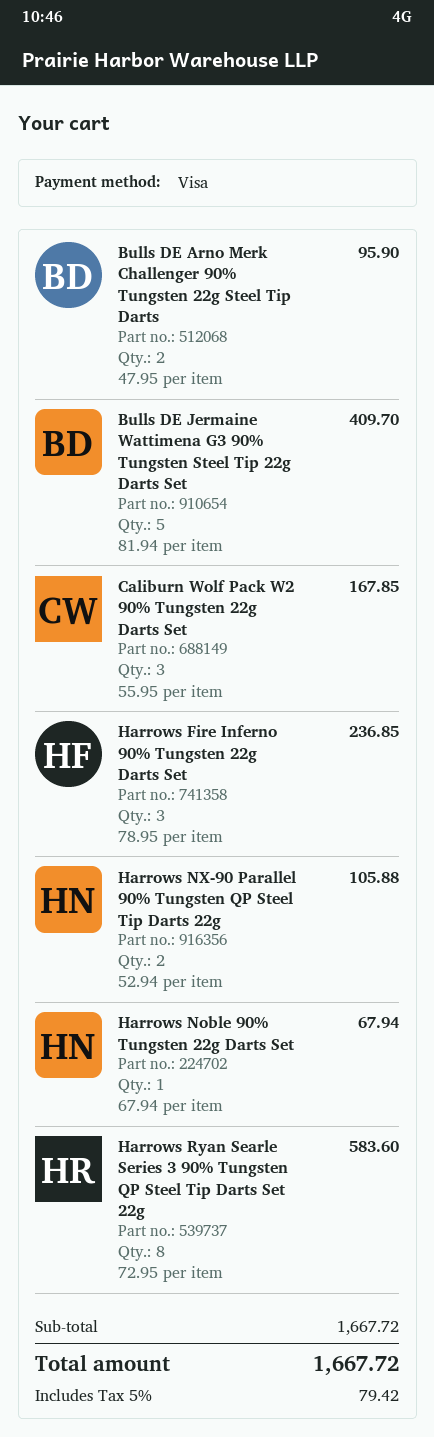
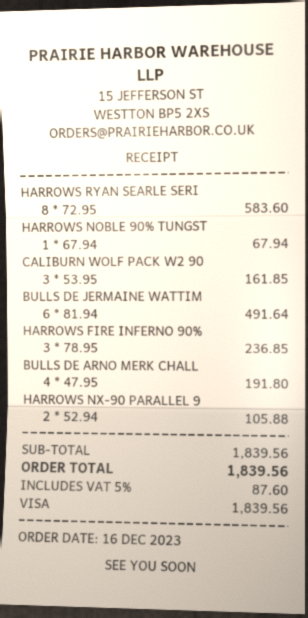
Bulls DE Arno Merk Challenger 90% Tungsten 22g Steel Tip Darts: 2 x 47.95 = 95.90 -> 4 x 47.95 = 191.80
Bulls DE Jermaine Wattimena G3 90% Tungsten Steel Tip 22g Darts Set: 5 x 81.94 = 409.70 -> 6 x 81.94 = 491.64
Caliburn Wolf Pack W2 90% Tungsten 22g Darts Set: 3 x 55.95 = 167.85 -> 3 x 53.95 = 161.85
subtotal: 1667.72 -> 1839.56
tax: 5% = 79.42 -> 5% = 87.60
total: 1667.72 -> 1839.56

